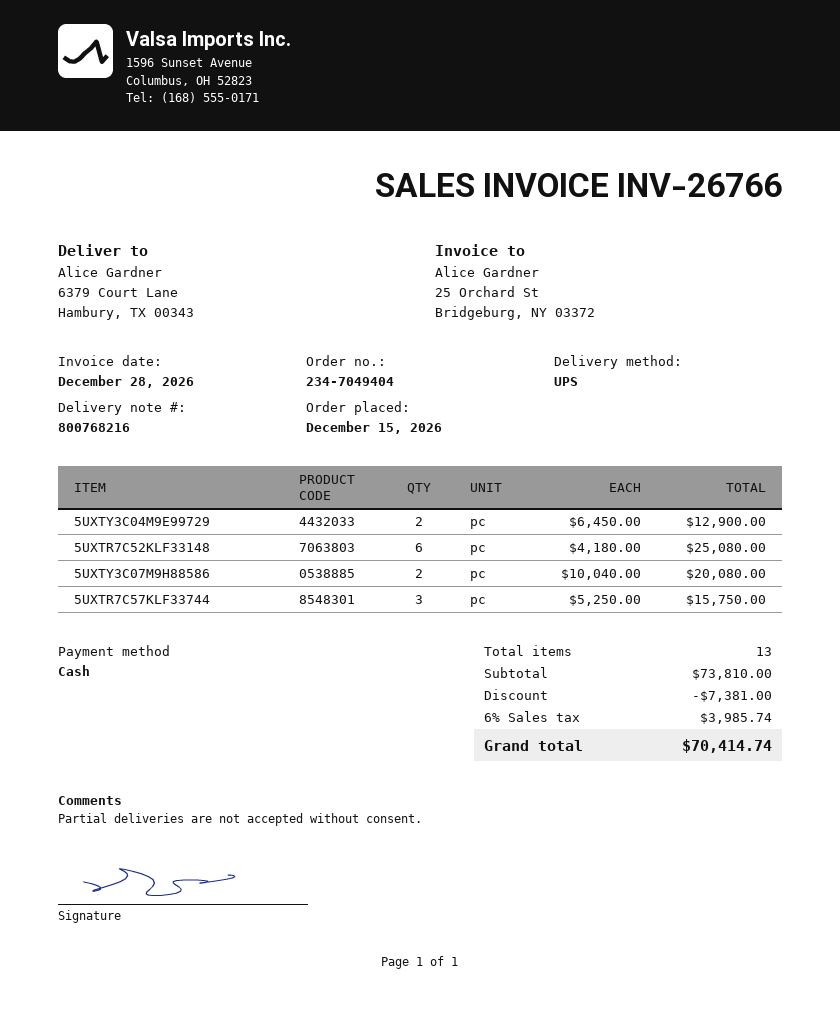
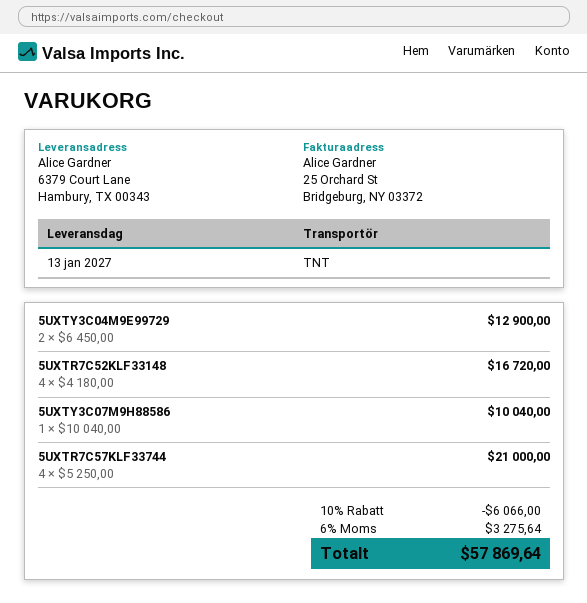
shipping method: UPS -> TNT
5UXTR7C52KLF33148: 6 x 4180.00 = 25080.00 -> 4 x 4180.00 = 16720.00
5UXTY3C07M9H88586: 2 x 10040.00 = 20080.00 -> 1 x 10040.00 = 10040.00
5UXTR7C57KLF33744: 3 x 5250.00 = 15750.00 -> 4 x 5250.00 = 21000.00
discount: 7381.00 -> 6066.00
tax: 6% = 3985.74 -> 6% = 3275.64
total: 70414.74 -> 57869.64

